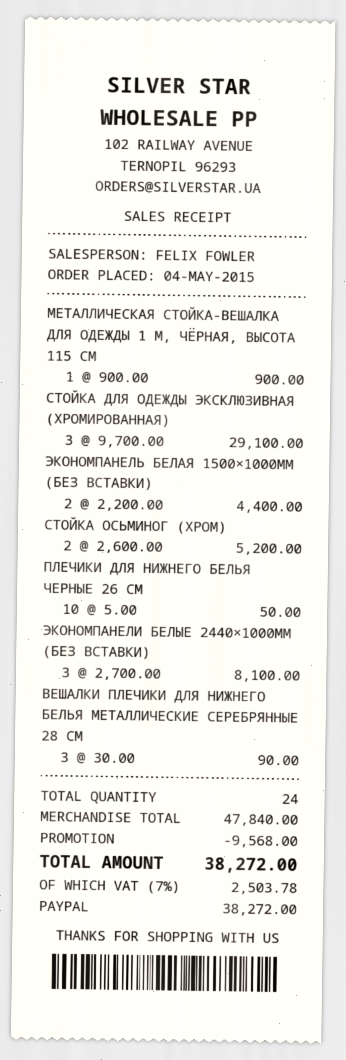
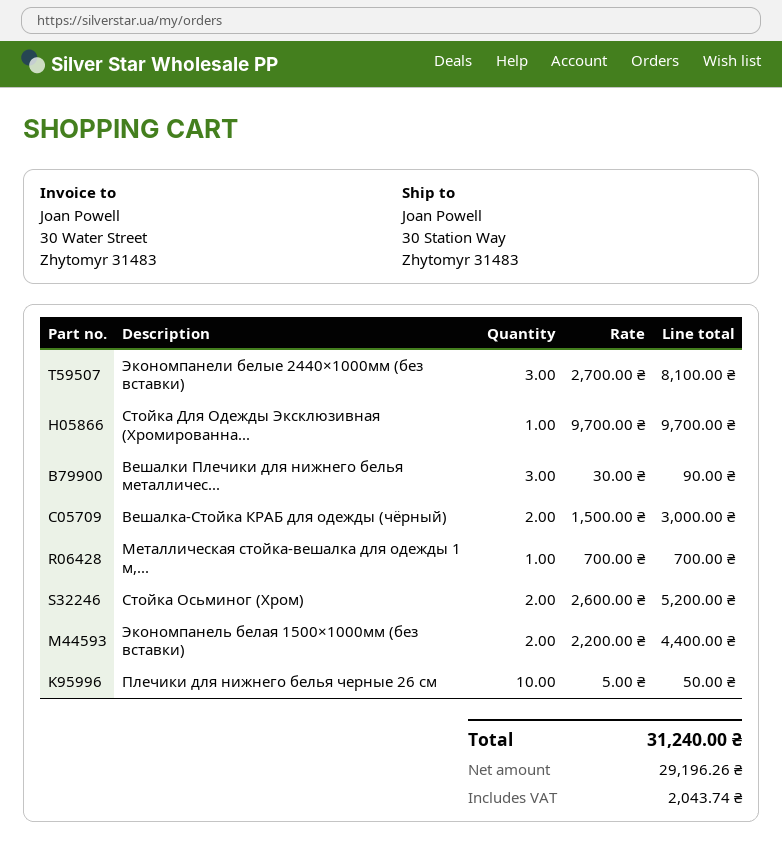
МЕТАЛЛИЧЕСКАЯ СТОЙКА-ВЕШАЛКА ДЛЯ ОДЕЖДЫ 1 М, ЧЁРНАЯ, ВЫСОТА 115 СМ: 1 x 900.00 = 900.00 -> 1 x 700.00 = 700.00
СТОЙКА ДЛЯ ОДЕЖДЫ ЭКСКЛЮЗИВНАЯ (ХРОМИРОВАННАЯ): 3 x 9700.00 = 29100.00 -> 1 x 9700.00 = 9700.00
Вешалка-Стойка КРАБ для одежды (чёрный): none -> 2 x 1500.00 = 3000.00
discount: 9568.00 -> none
tax: 2503.78 -> 2043.74
total: 38272.00 -> 31240.00

